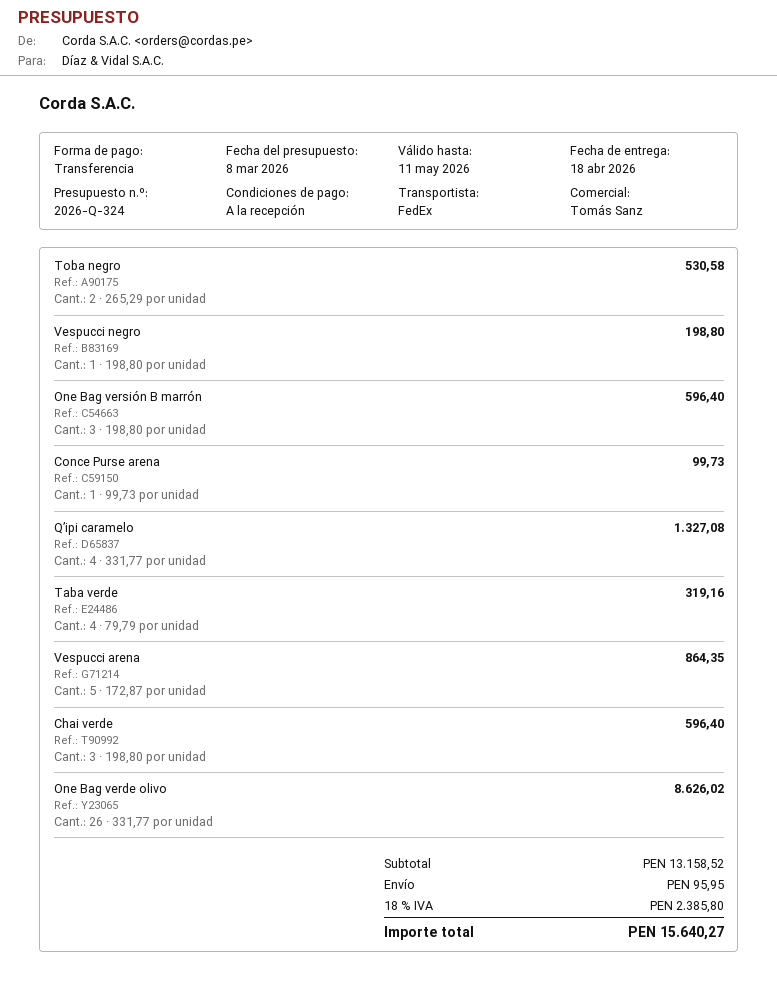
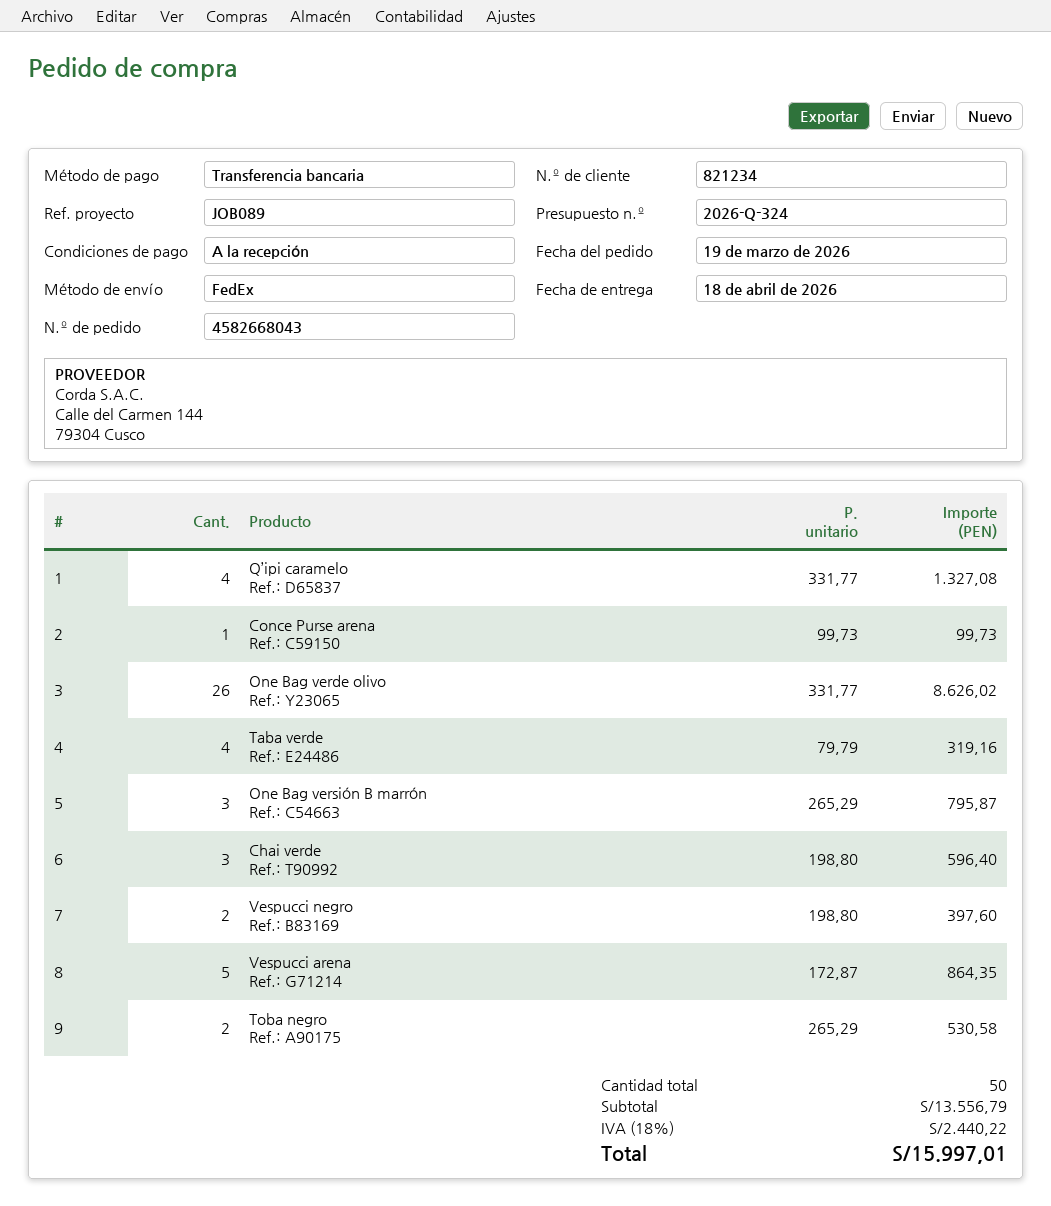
Vespucci negro: 1 x 198.80 = 198.80 -> 2 x 198.80 = 397.60
One Bag versión B marrón: 3 x 198.80 = 596.40 -> 3 x 265.29 = 795.87
subtotal: 13158.52 -> 13556.79
shipping: 95.95 -> none
tax: 18% = 2385.80 -> 18% = 2440.22
total: 15640.27 -> 15997.01

